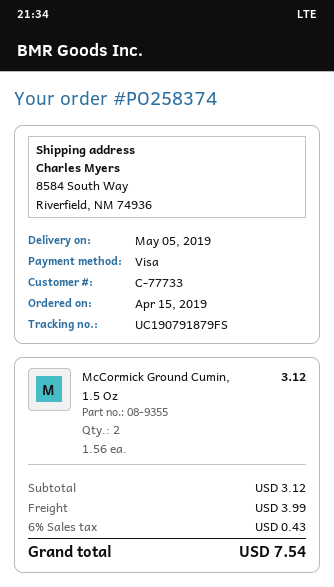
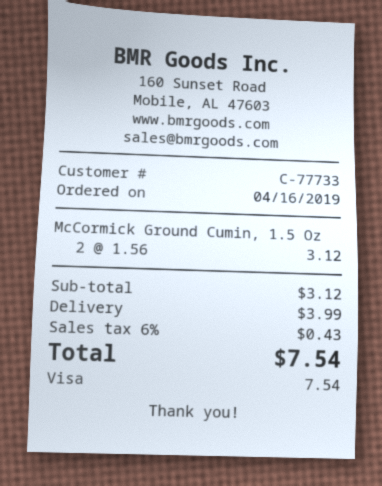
order date: 2019-04-15 -> 2019-04-16

